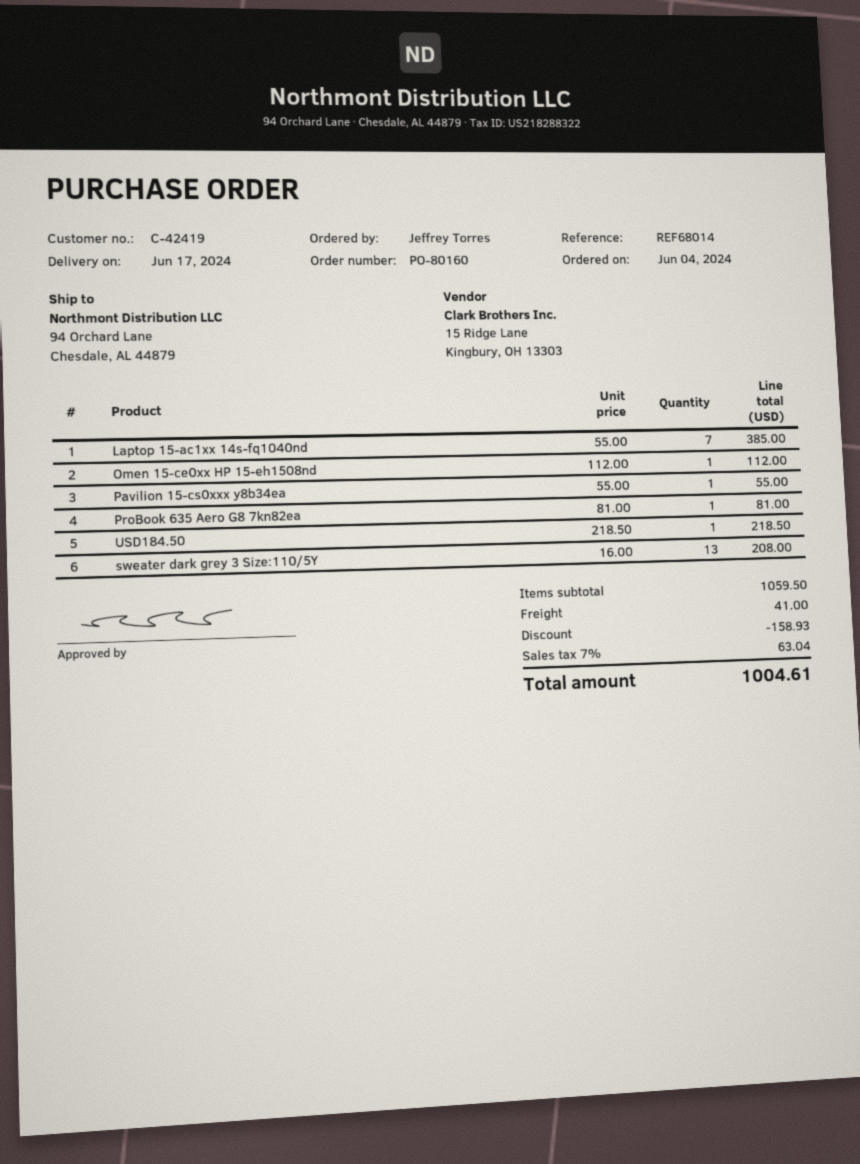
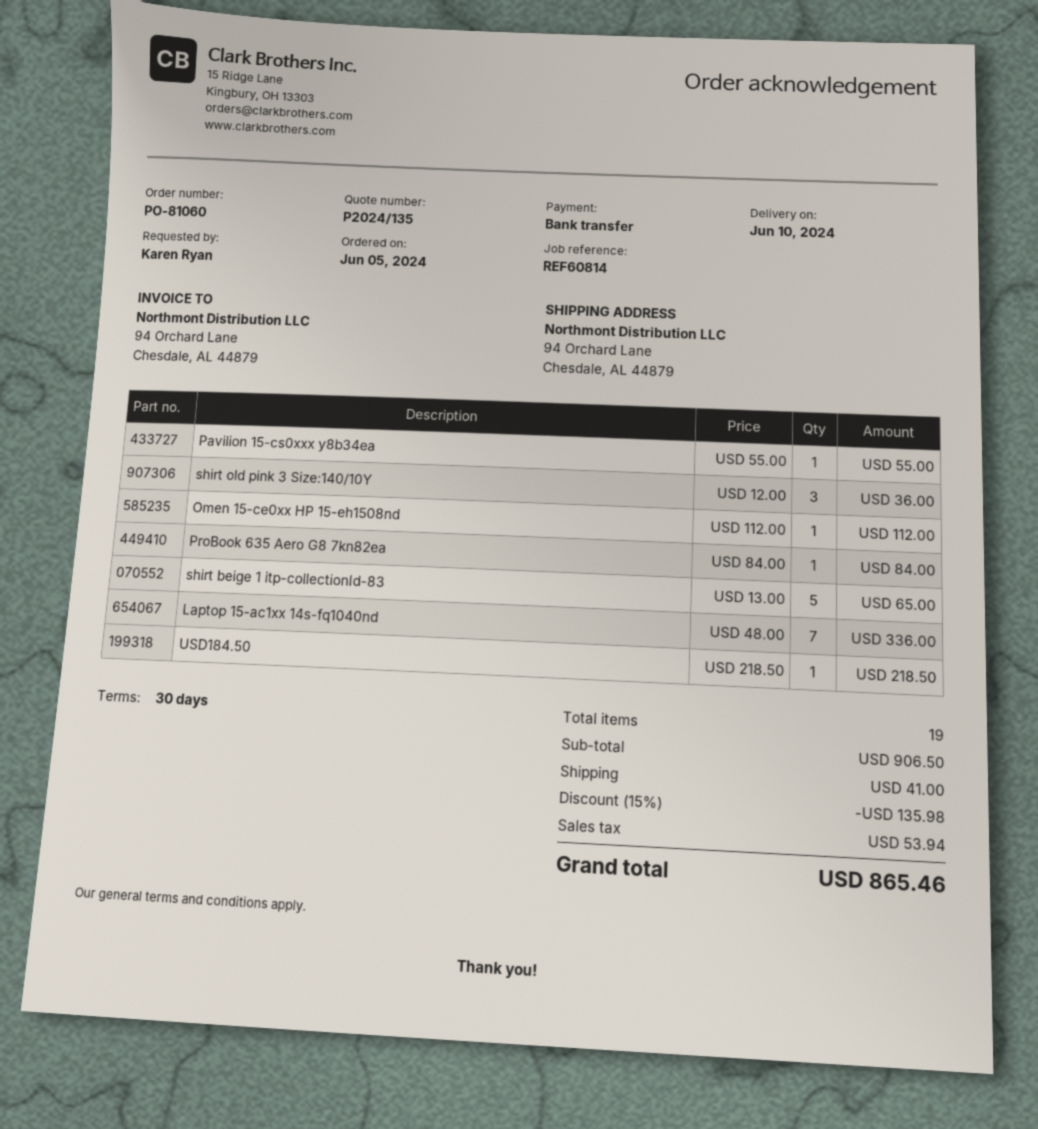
order number: PO-80160 -> PO-81060
order date: 2024-06-04 -> 2024-06-05
delivery date: 2024-06-17 -> 2024-06-10
reference: REF68014 -> REF60814
ordered by: Jeffrey Torres -> Karen Ryan
Laptop 15-ac1xx 14s-fq1040nd: 7 x 55.00 = 385.00 -> 7 x 48.00 = 336.00
ProBook 635 Aero G8 7kn82ea: 1 x 81.00 = 81.00 -> 1 x 84.00 = 84.00
sweater dark grey 3 Size:110/5Y: 13 x 16.00 = 208.00 -> none
shirt old pink 3 Size:140/10Y: none -> 3 x 12.00 = 36.00
shirt beige 1 itp-collectionId-83: none -> 5 x 13.00 = 65.00
subtotal: 1059.50 -> 906.50
discount: 158.93 -> 135.98
tax: 63.04 -> 53.94
total: 1004.61 -> 865.46

